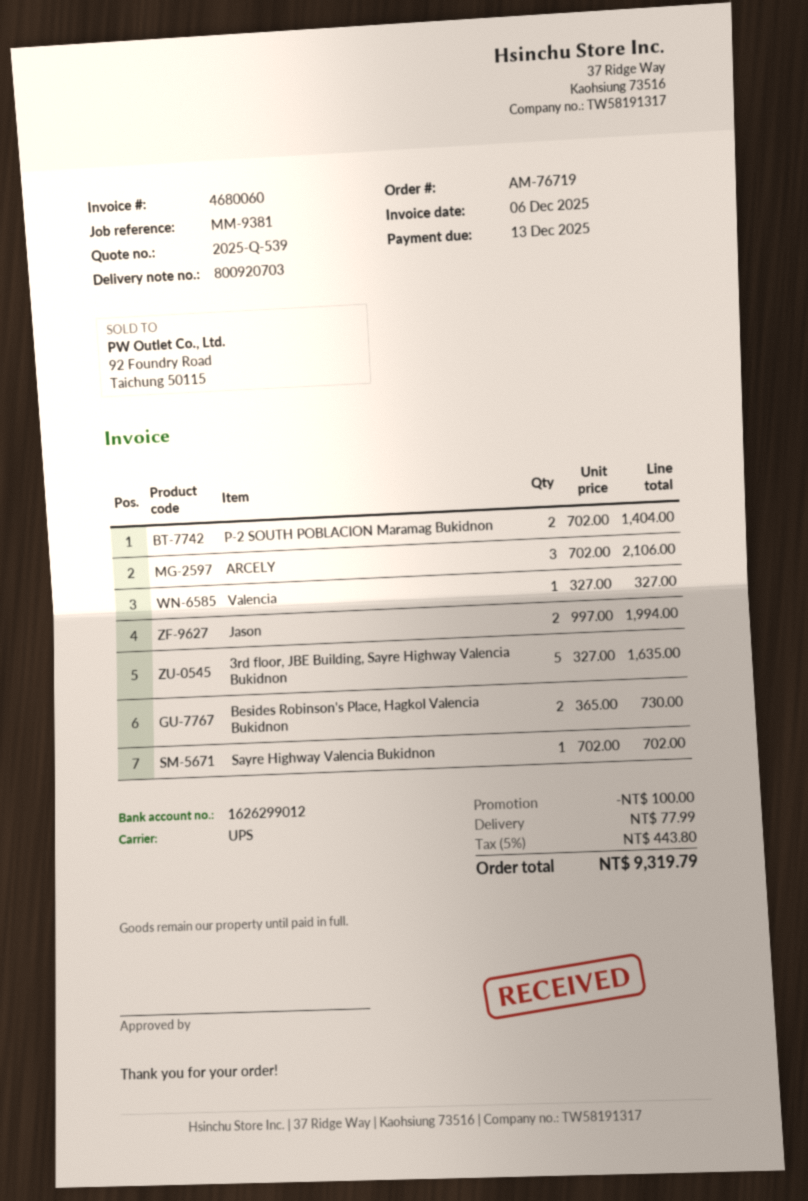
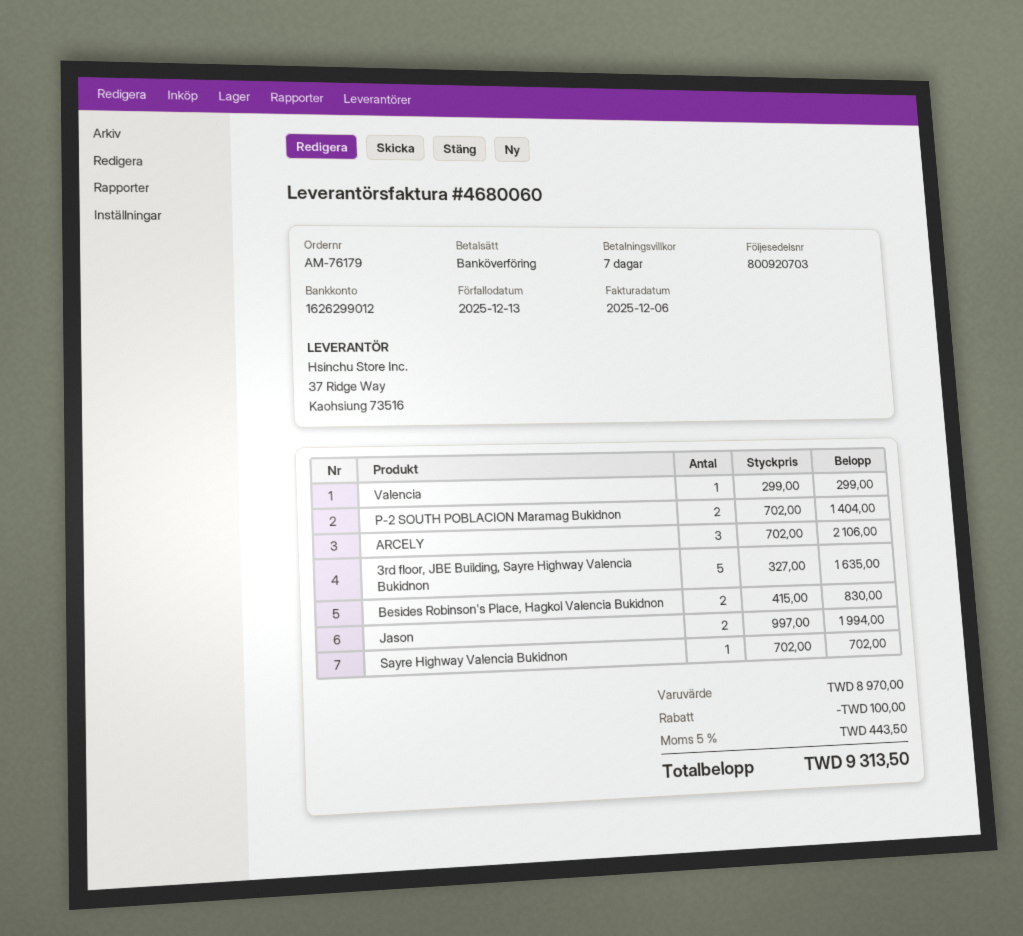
order number: AM-76719 -> AM-76179
Valencia: 1 x 327.00 = 327.00 -> 1 x 299.00 = 299.00
Besides Robinson's Place, Hagkol Valencia Bukidnon: 2 x 365.00 = 730.00 -> 2 x 415.00 = 830.00
shipping: 77.99 -> none
tax: 5% = 443.80 -> 5% = 443.50
total: 9319.79 -> 9313.50

